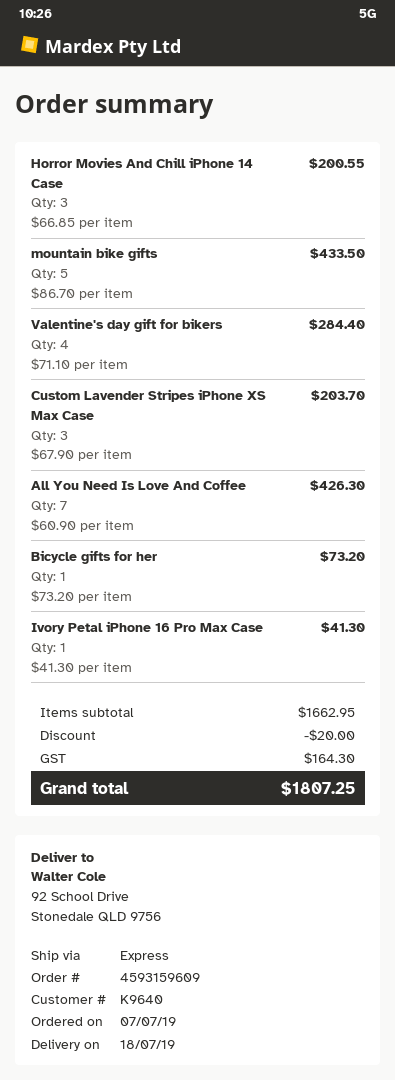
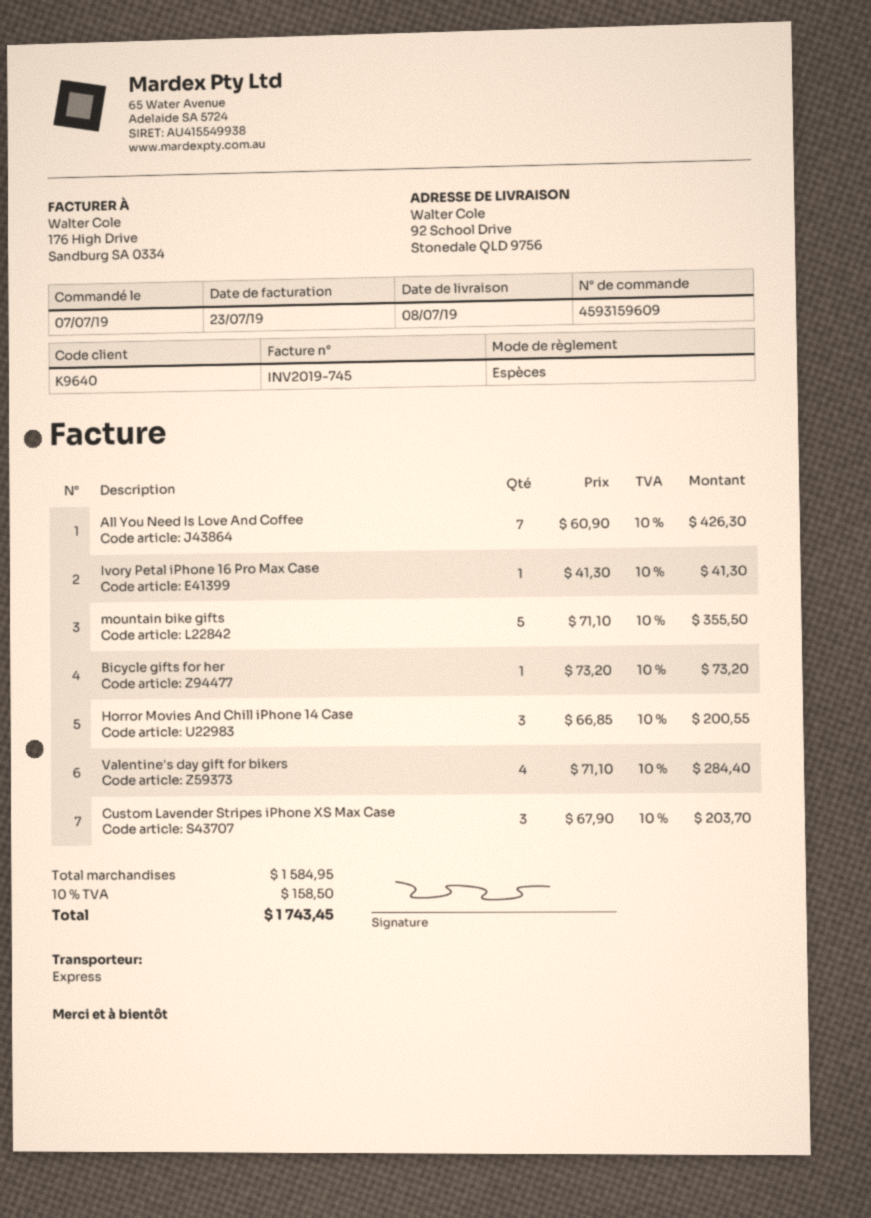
delivery date: 2019-07-18 -> 2019-07-08
mountain bike gifts: 5 x 86.70 = 433.50 -> 5 x 71.10 = 355.50
subtotal: 1662.95 -> 1584.95
discount: 20.00 -> none
tax: 164.30 -> 158.50
total: 1807.25 -> 1743.45

